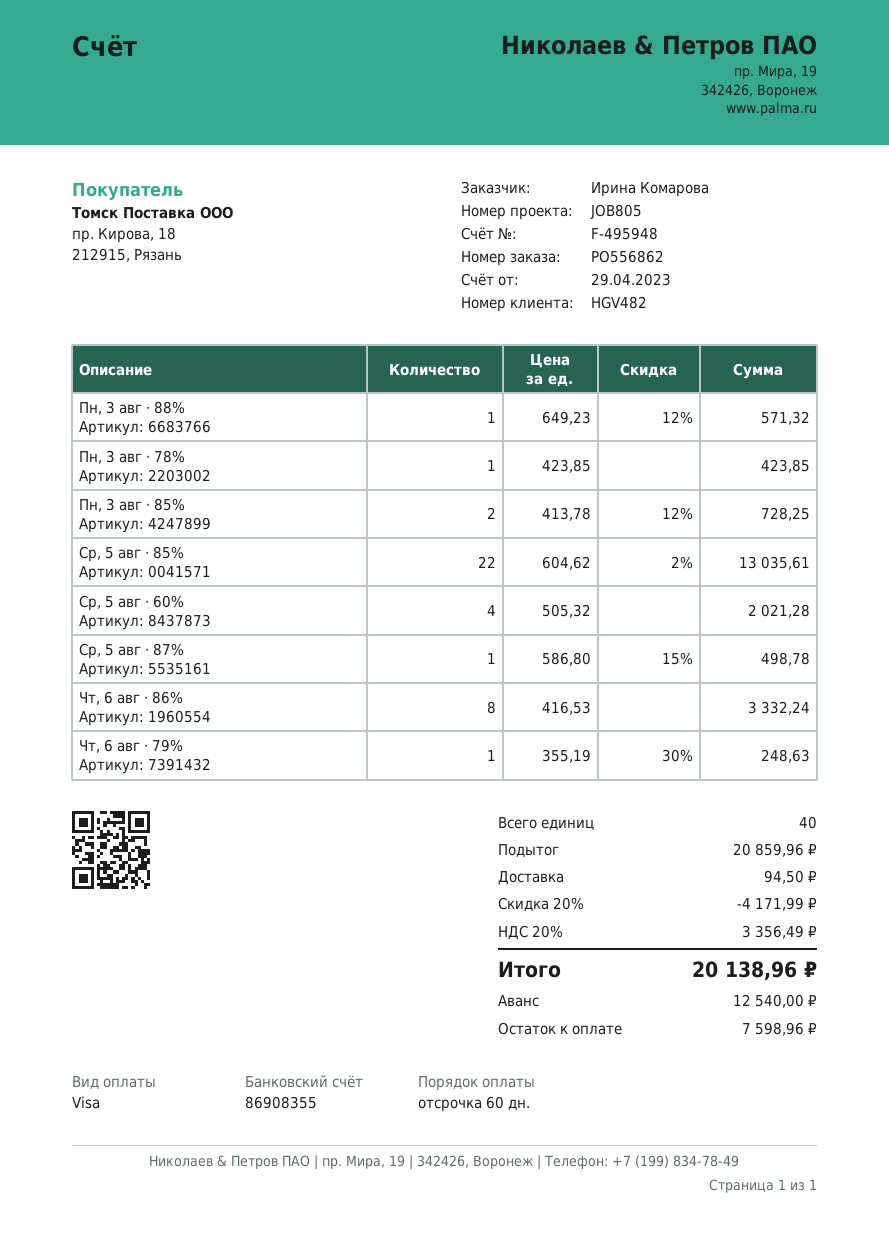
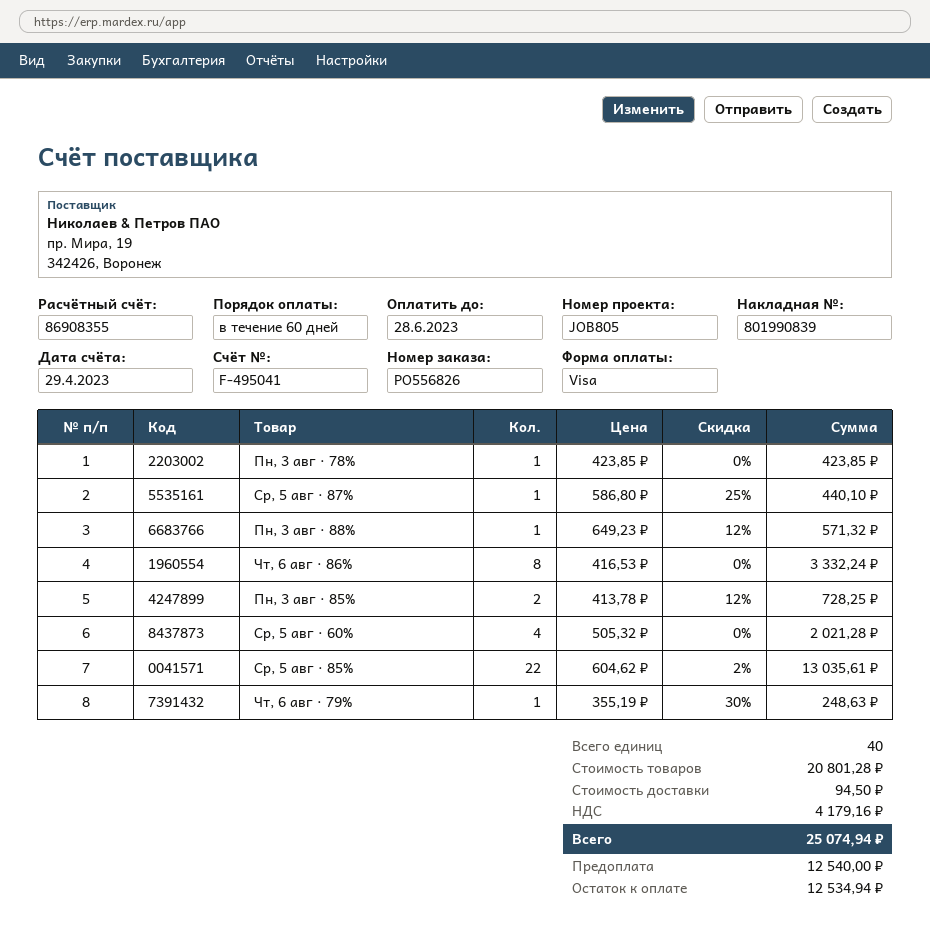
order number: PO556862 -> PO556826
invoice number: F-495948 -> F-495041
Ср, 5 авг · 87%: 1 x 586.80 - 15% = 498.78 -> 1 x 586.80 - 25% = 440.10
subtotal: 20859.96 -> 20801.28
discount: 20% = 4171.99 -> none
tax: 3356.49 -> 4179.16
total: 20138.96 -> 25074.94
balance: 7598.96 -> 12534.94

